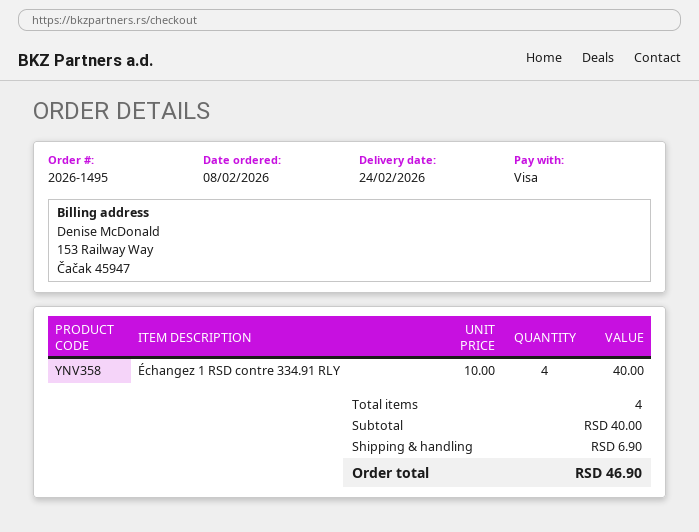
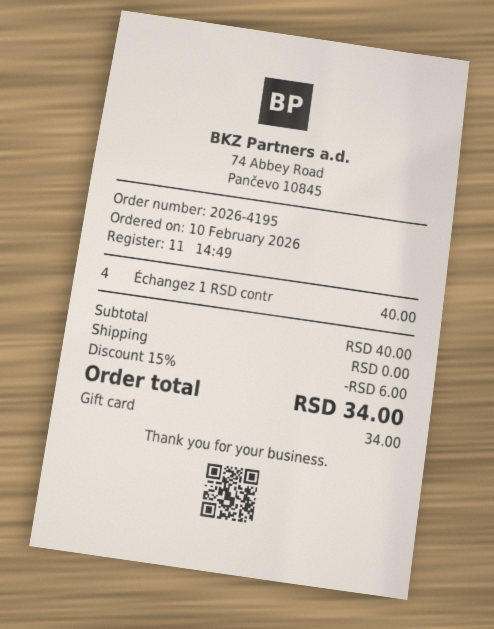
order number: 2026-1495 -> 2026-4195
order date: 2026-02-08 -> 2026-02-10
payment method: Visa -> gift card
discount: none -> 15% = 6.00
shipping: 6.90 -> 0.00
total: 46.90 -> 34.00

